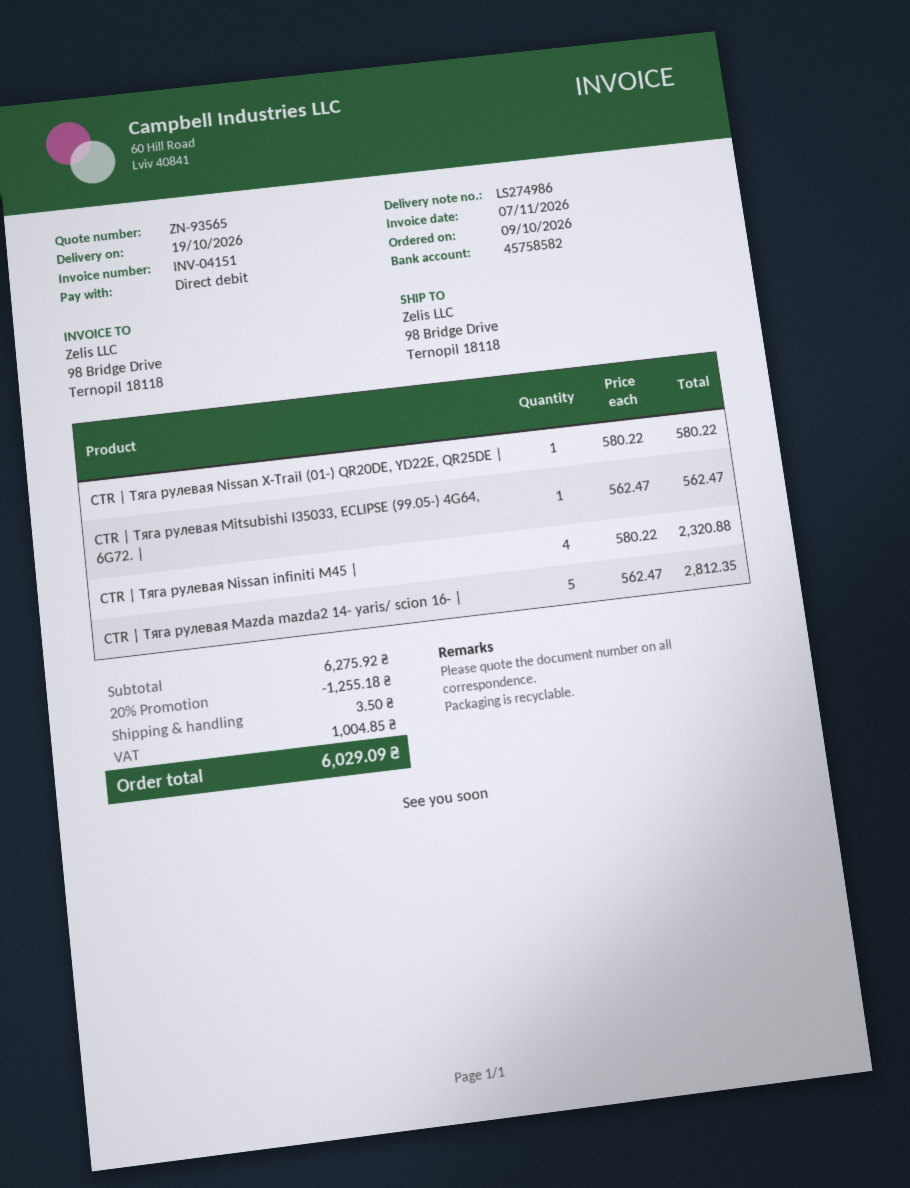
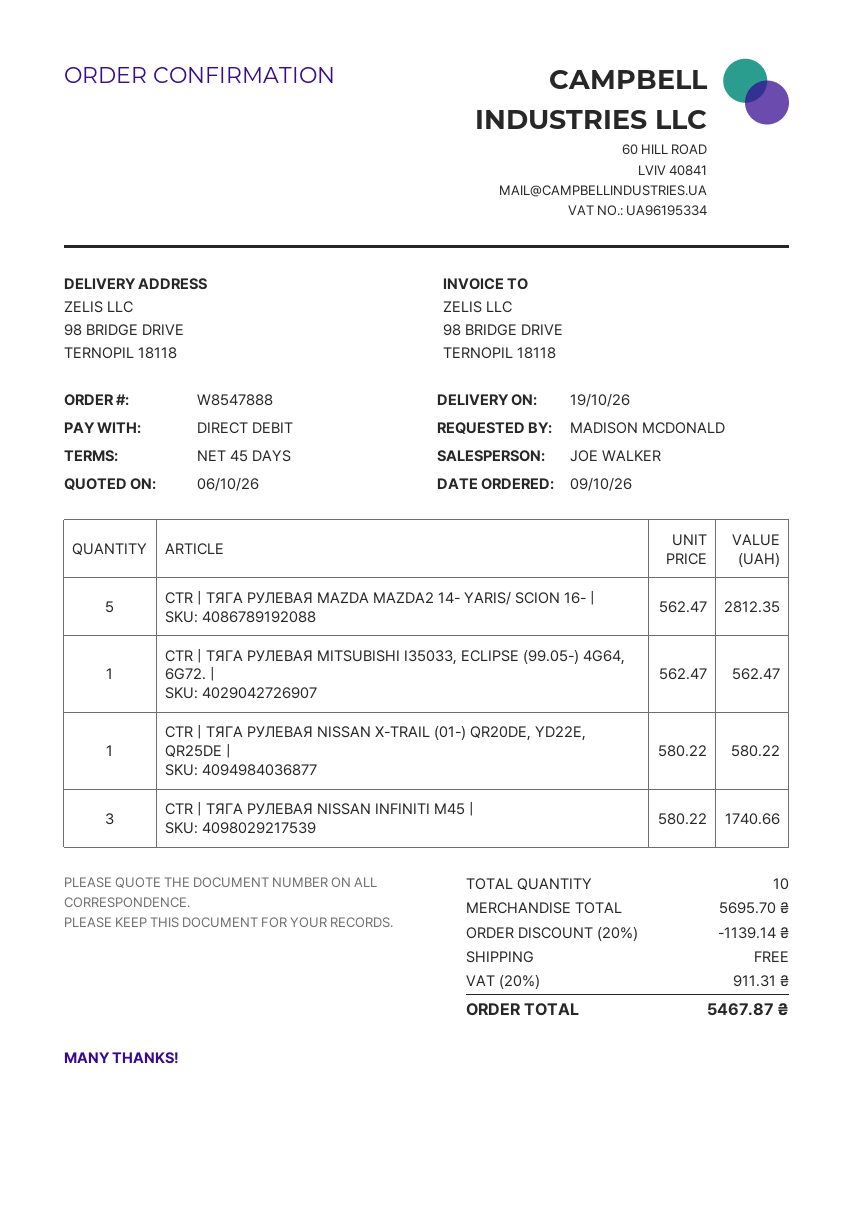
CTR | Тяга рулевая Nissan infiniti M45 |: 4 x 580.22 = 2320.88 -> 3 x 580.22 = 1740.66
subtotal: 6275.92 -> 5695.70
discount: 20% = 1255.18 -> 20% = 1139.14
shipping: 3.50 -> 0.00
tax: 1004.85 -> 911.31
total: 6029.09 -> 5467.87

